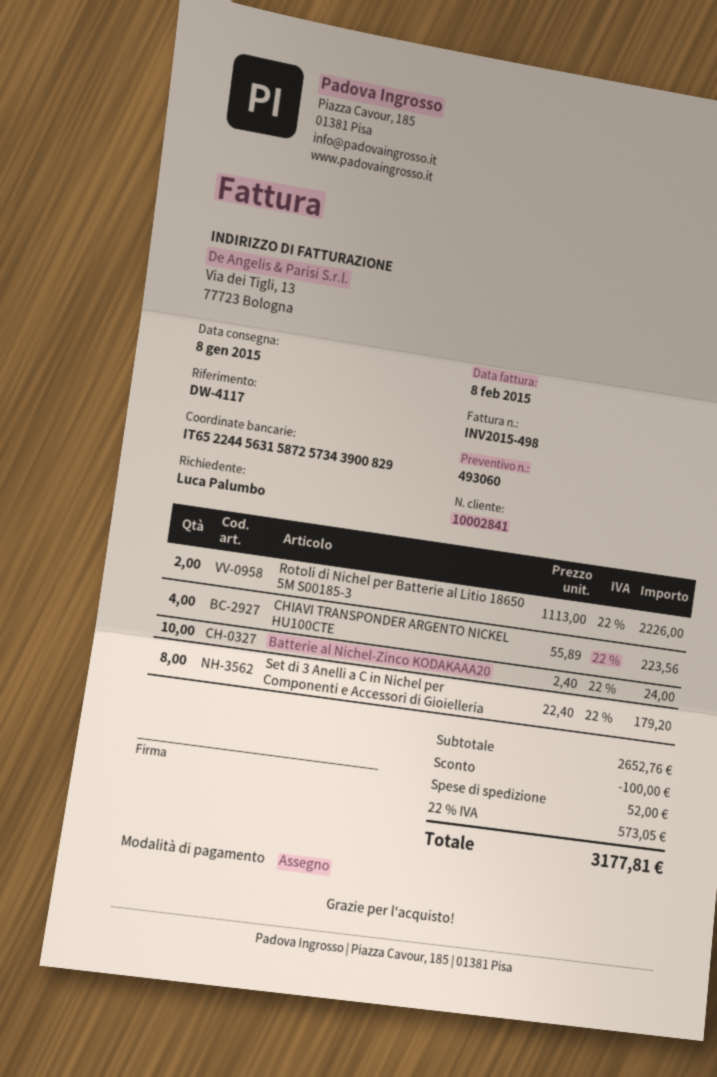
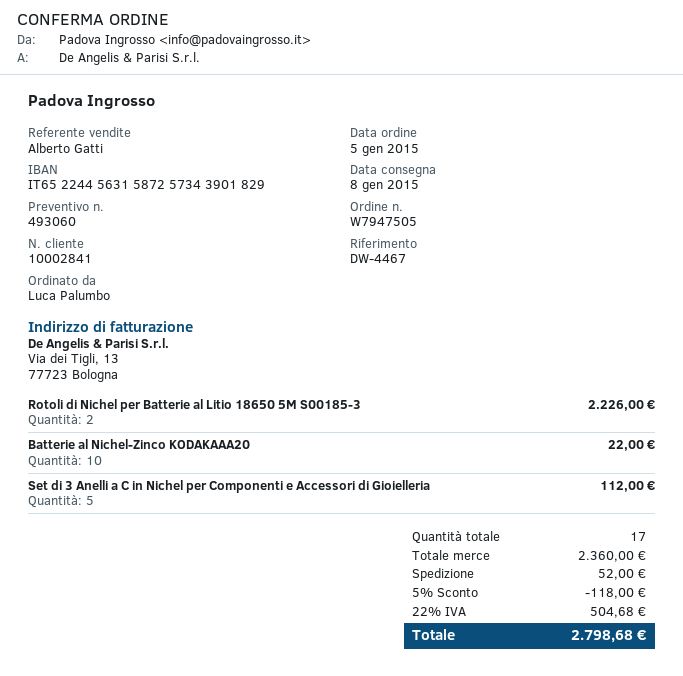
reference: DW-4117 -> DW-4467
bank account: IT6522445631587257343900829 -> IT6522445631587257343901829
CHIAVI TRANSPONDER ARGENTO NICKEL HU100CTE: 4 for 223.56 -> none
Batterie al Nichel-Zinco KODAKAAA20: 10 for 24.00 -> 10 for 22.00
Set di 3 Anelli a C in Nichel per Componenti e Accessori di Gioielleria: 8 for 179.20 -> 5 for 112.00
subtotal: 2652.76 -> 2360.00
discount: 100.00 -> 118.00
tax: 22% = 573.05 -> 22% = 504.68
total: 3177.81 -> 2798.68

